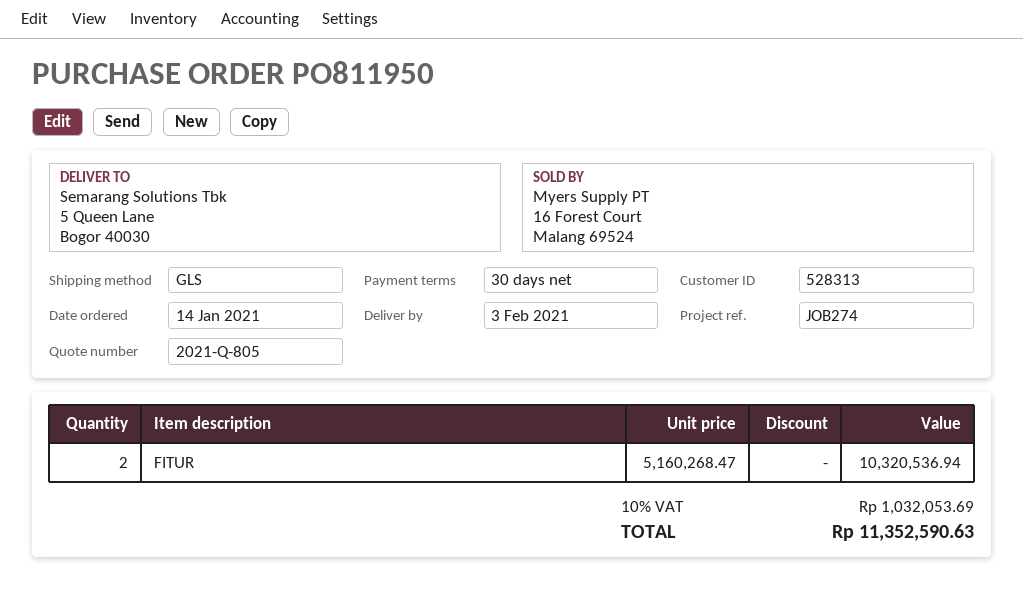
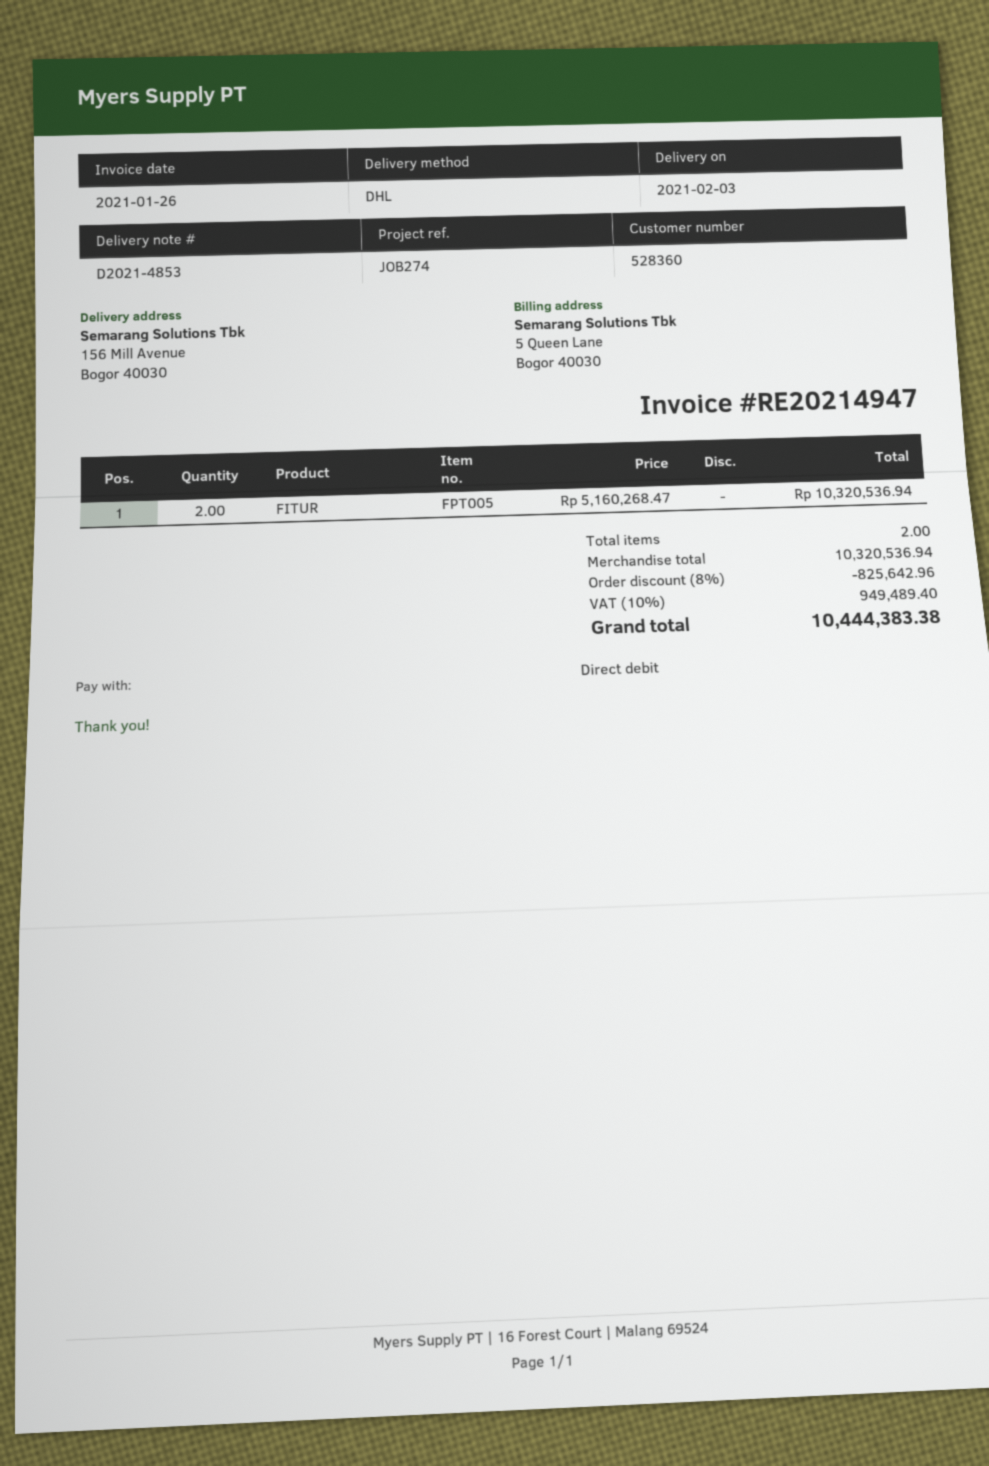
customer number: 528313 -> 528360
shipping method: GLS -> DHL
ship to: 5 Queen Lane, Bogor 40030 -> 156 Mill Avenue, Bogor 40030
discount: none -> 8% = 825642.96
tax: 10% = 1032053.69 -> 10% = 949489.40
total: 11352590.63 -> 10444383.38

